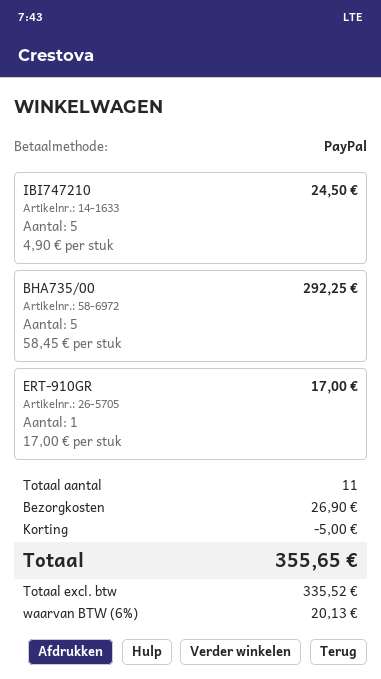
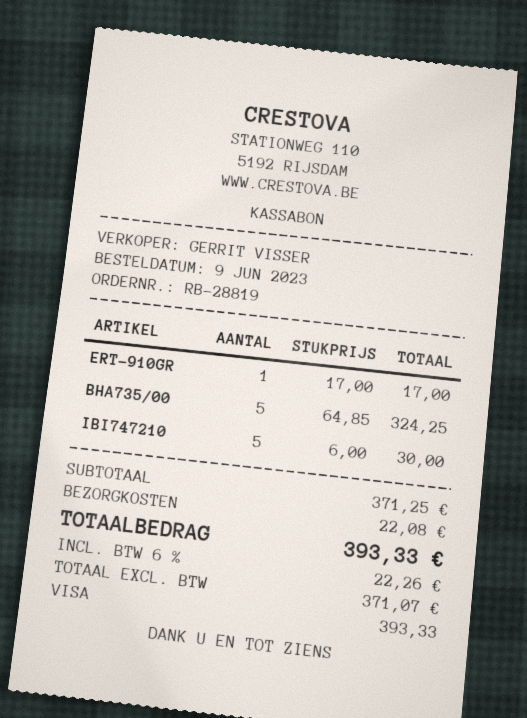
payment method: PayPal -> Visa
IBI747210: 5 x 4.90 = 24.50 -> 5 x 6.00 = 30.00
BHA735/00: 5 x 58.45 = 292.25 -> 5 x 64.85 = 324.25
discount: 5.00 -> none
shipping: 26.90 -> 22.08
net: 335.52 -> 371.07
tax: 6% = 20.13 -> 6% = 22.26
total: 355.65 -> 393.33

